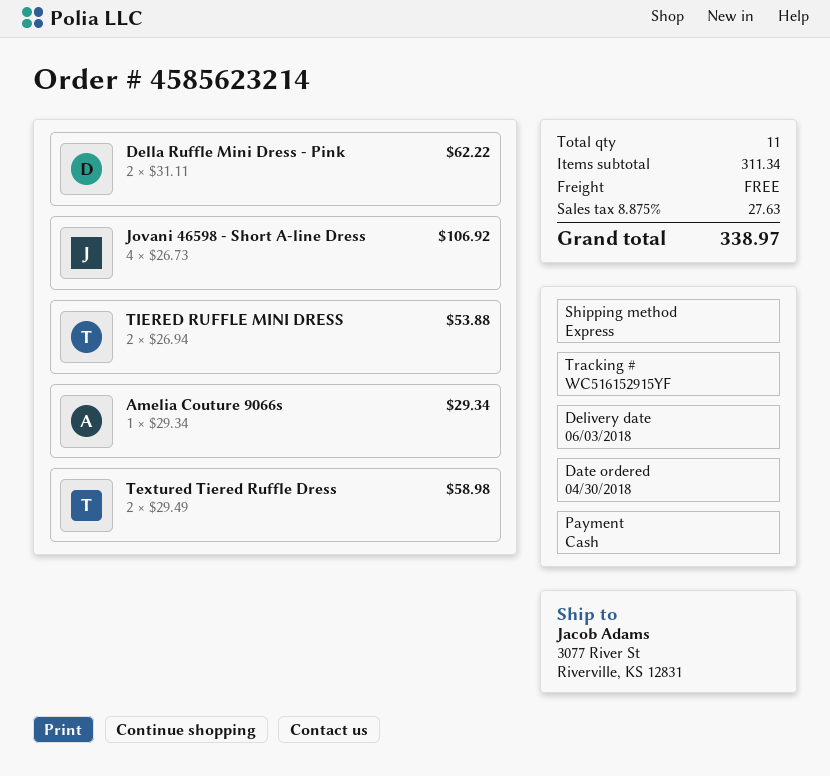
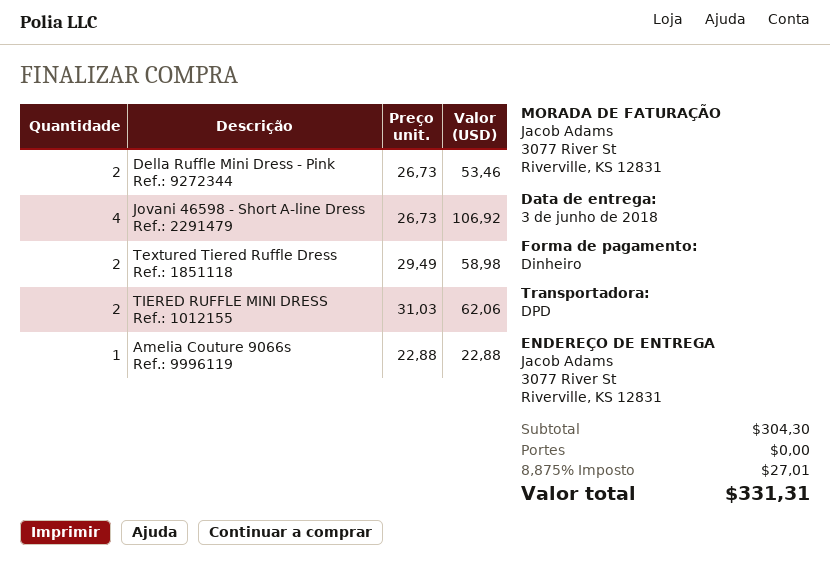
shipping method: express -> DPD
Della Ruffle Mini Dress - Pink: 2 x 31.11 = 62.22 -> 2 x 26.73 = 53.46
TIERED RUFFLE MINI DRESS: 2 x 26.94 = 53.88 -> 2 x 31.03 = 62.06
Amelia Couture 9066s: 1 x 29.34 = 29.34 -> 1 x 22.88 = 22.88
subtotal: 311.34 -> 304.30
tax: 8.875% = 27.63 -> 8.875% = 27.01
total: 338.97 -> 331.31

